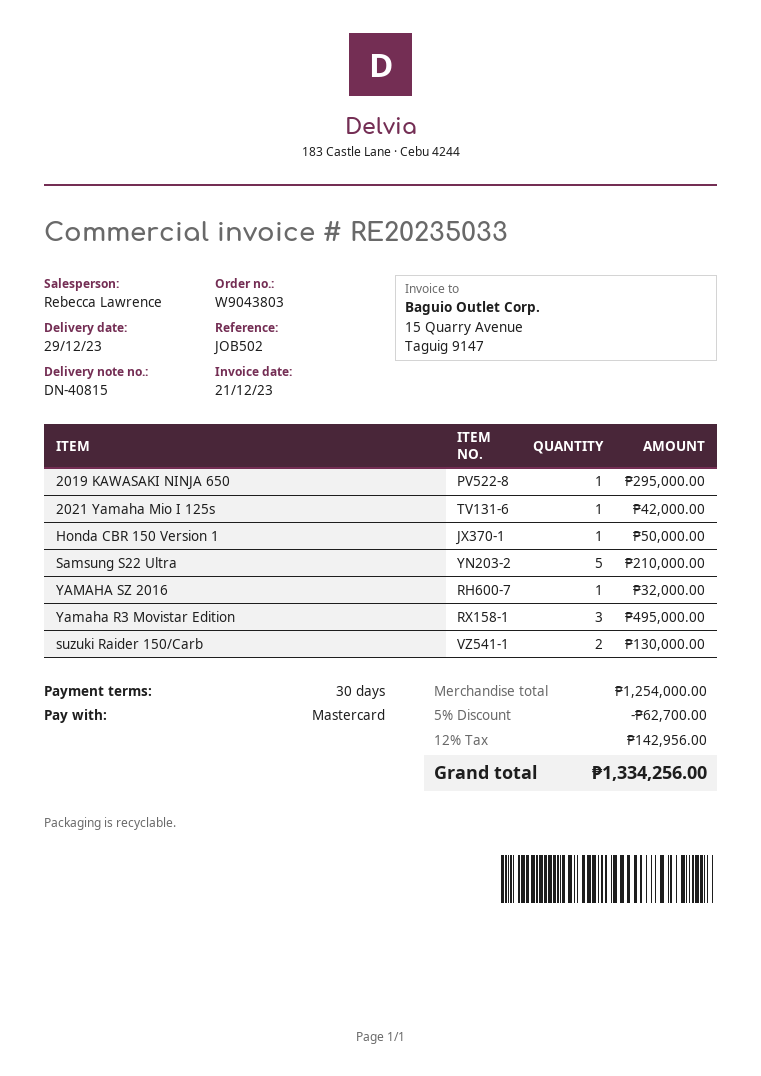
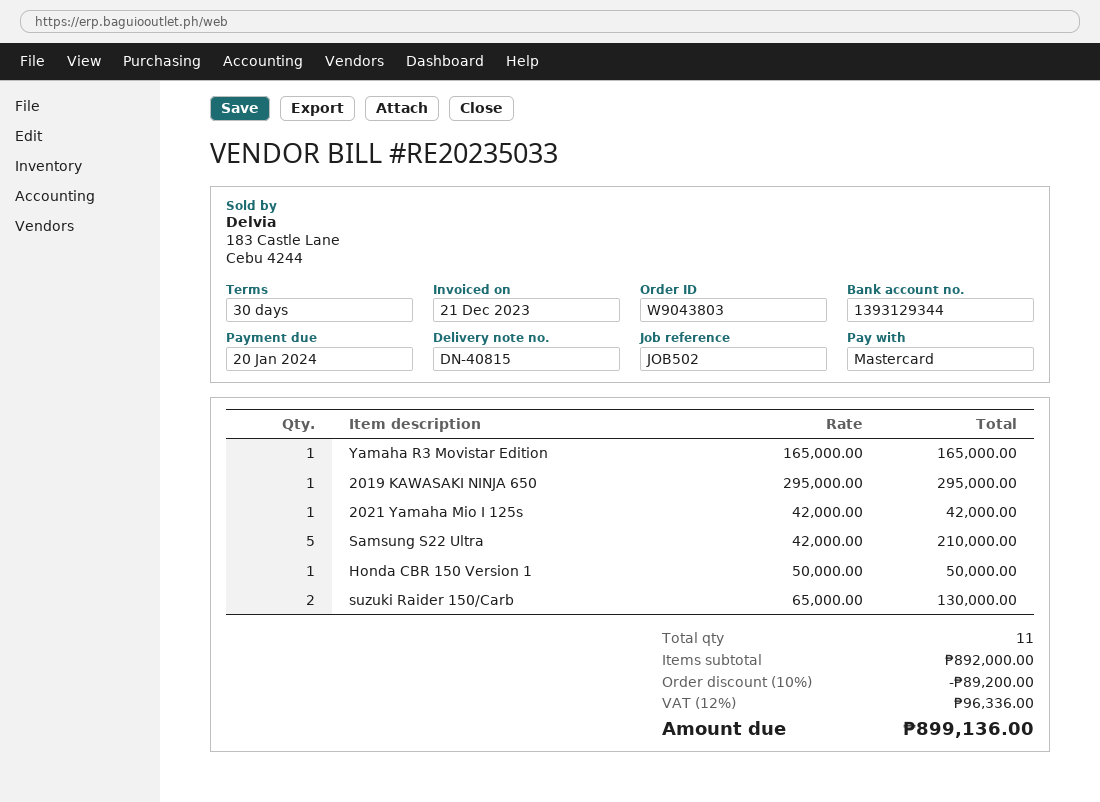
YAMAHA SZ 2016: 1 for 32000.00 -> none
Yamaha R3 Movistar Edition: 3 for 495000.00 -> 1 for 165000.00
subtotal: 1254000.00 -> 892000.00
discount: 5% = 62700.00 -> 10% = 89200.00
tax: 12% = 142956.00 -> 12% = 96336.00
total: 1334256.00 -> 899136.00

